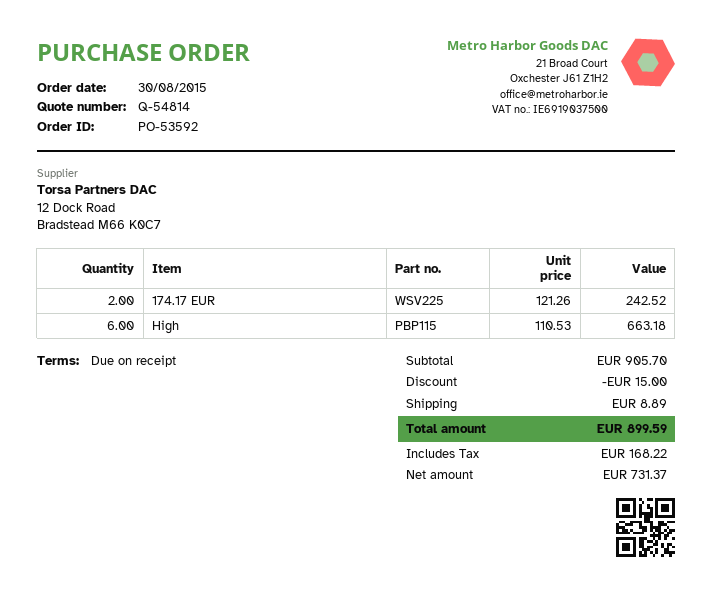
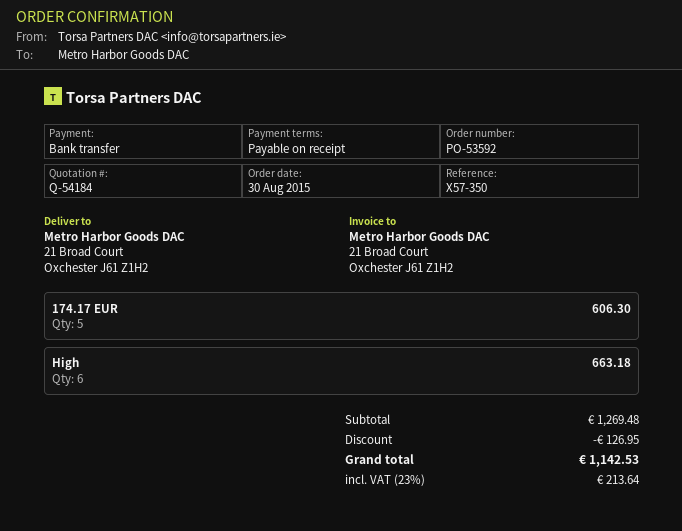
quote number: Q-54814 -> Q-54184
174.17 EUR: 2 for 242.52 -> 5 for 606.30
subtotal: 905.70 -> 1269.48
discount: 15.00 -> 126.95
shipping: 8.89 -> none
tax: 168.22 -> 213.64
total: 899.59 -> 1142.53

